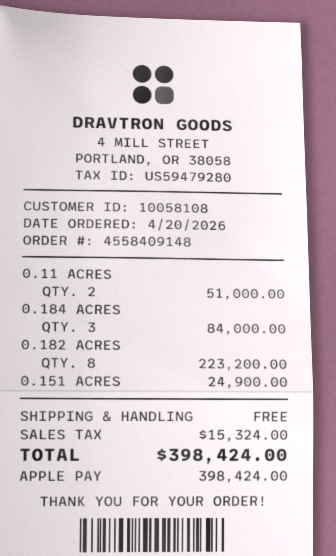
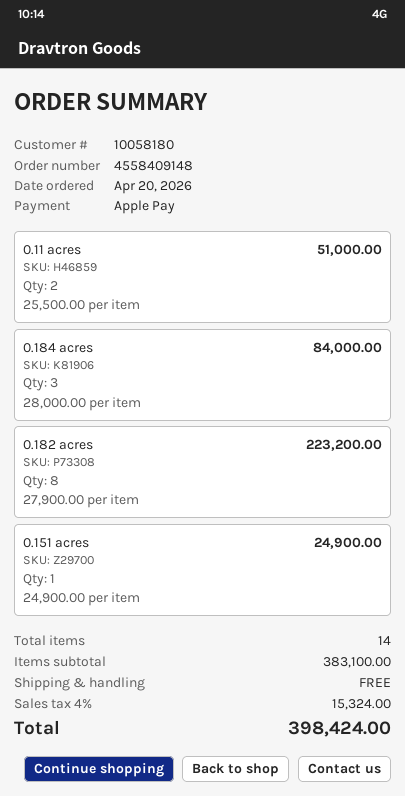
customer number: 10058108 -> 10058180

